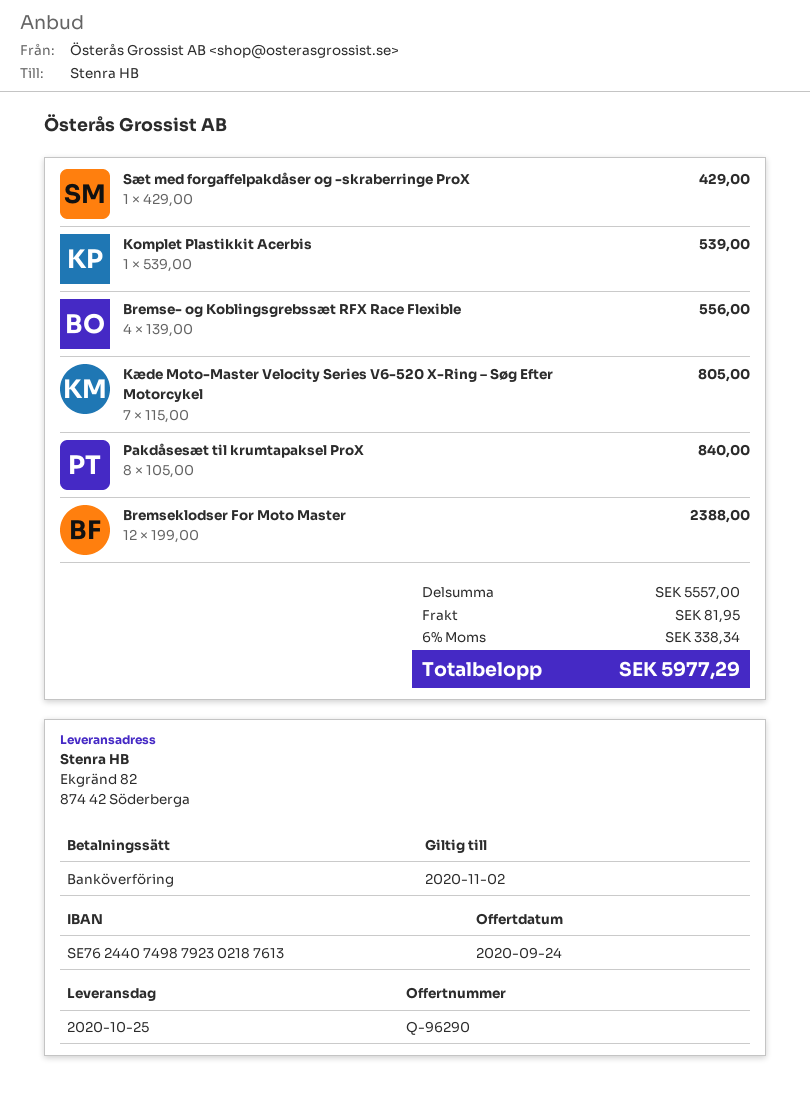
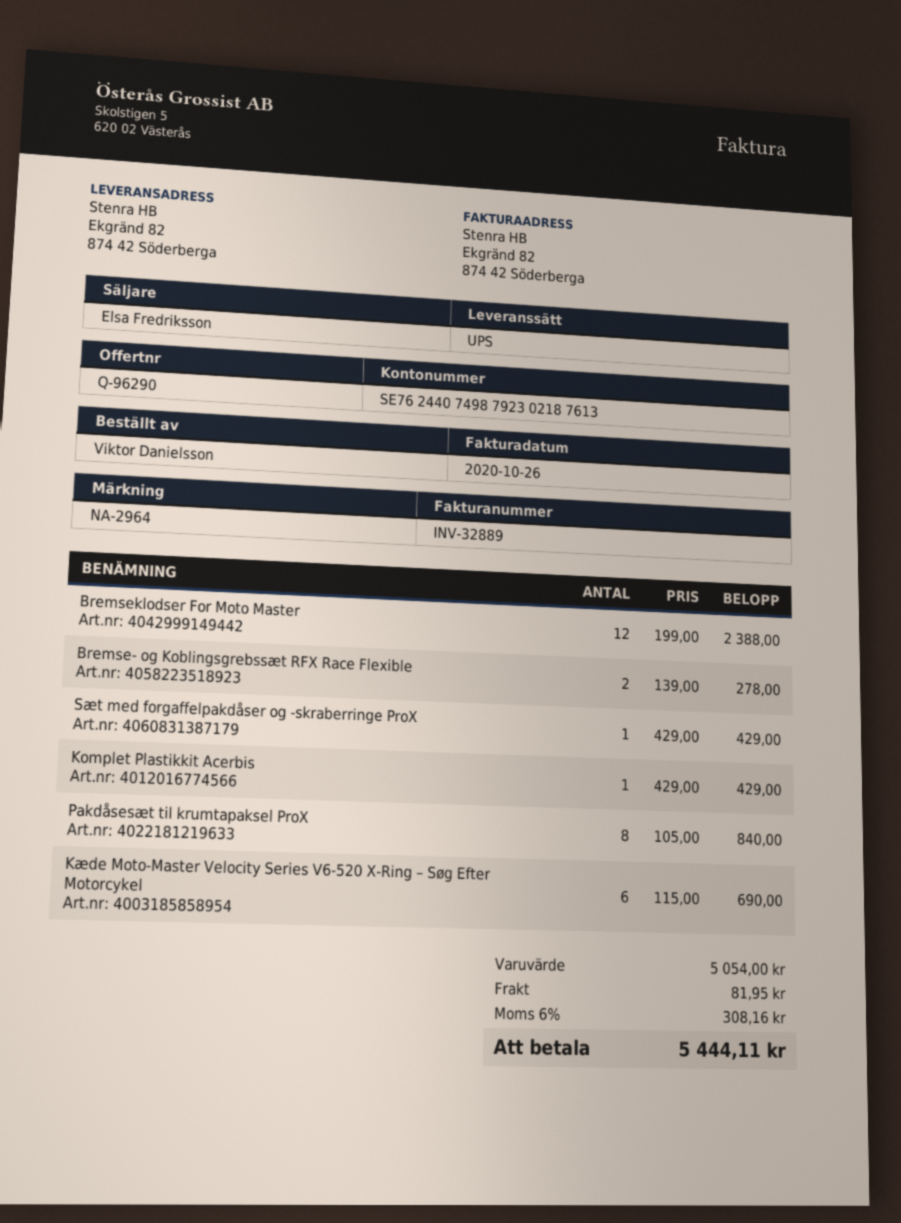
Komplet Plastikkit Acerbis: 1 x 539.00 = 539.00 -> 1 x 429.00 = 429.00
Bremse- og Koblingsgrebssæt RFX Race Flexible: 4 x 139.00 = 556.00 -> 2 x 139.00 = 278.00
Kæde Moto-Master Velocity Series V6-520 X-Ring – Søg Efter Motorcykel: 7 x 115.00 = 805.00 -> 6 x 115.00 = 690.00
subtotal: 5557.00 -> 5054.00
tax: 6% = 338.34 -> 6% = 308.16
total: 5977.29 -> 5444.11

